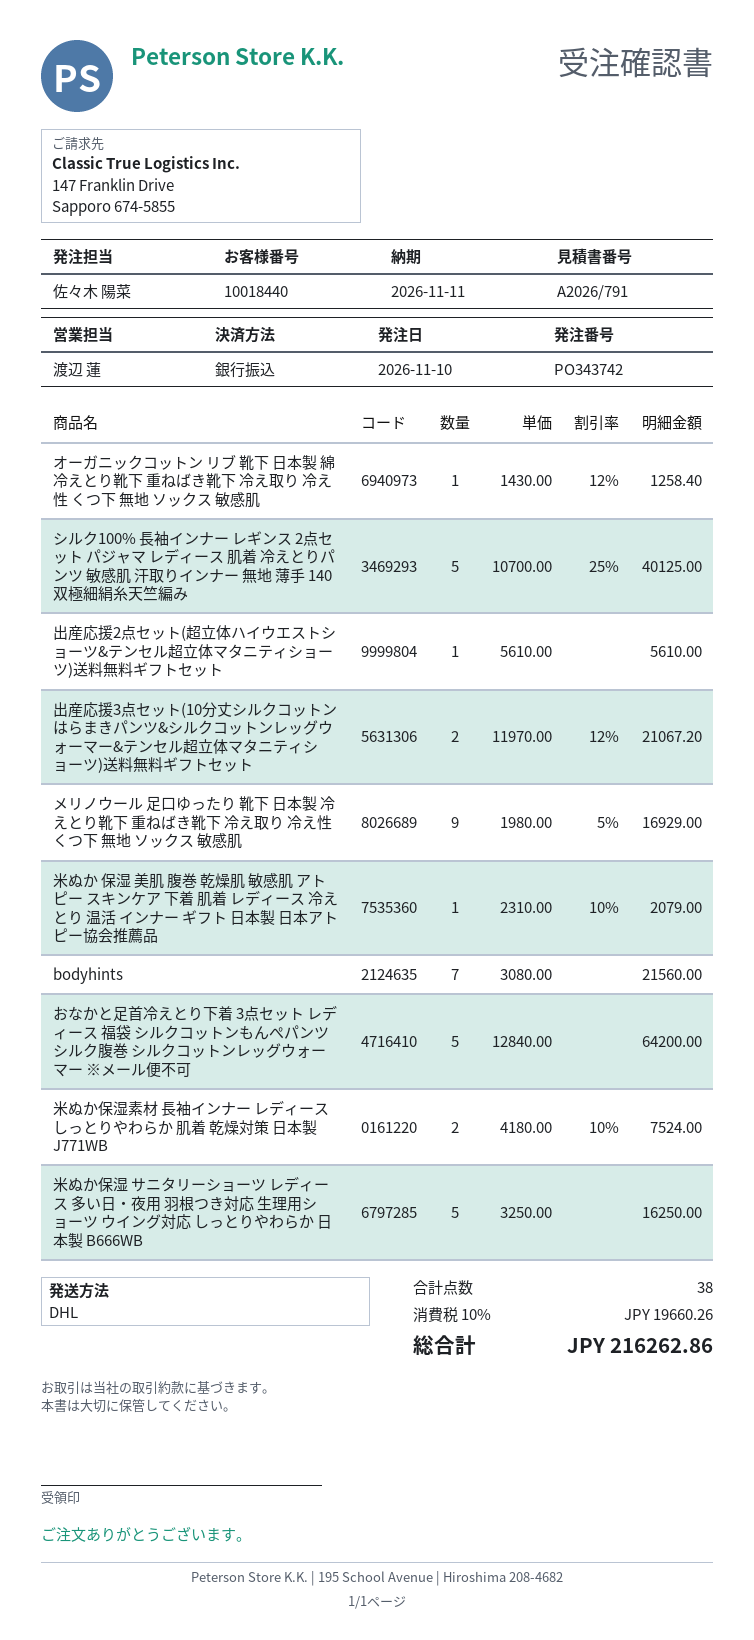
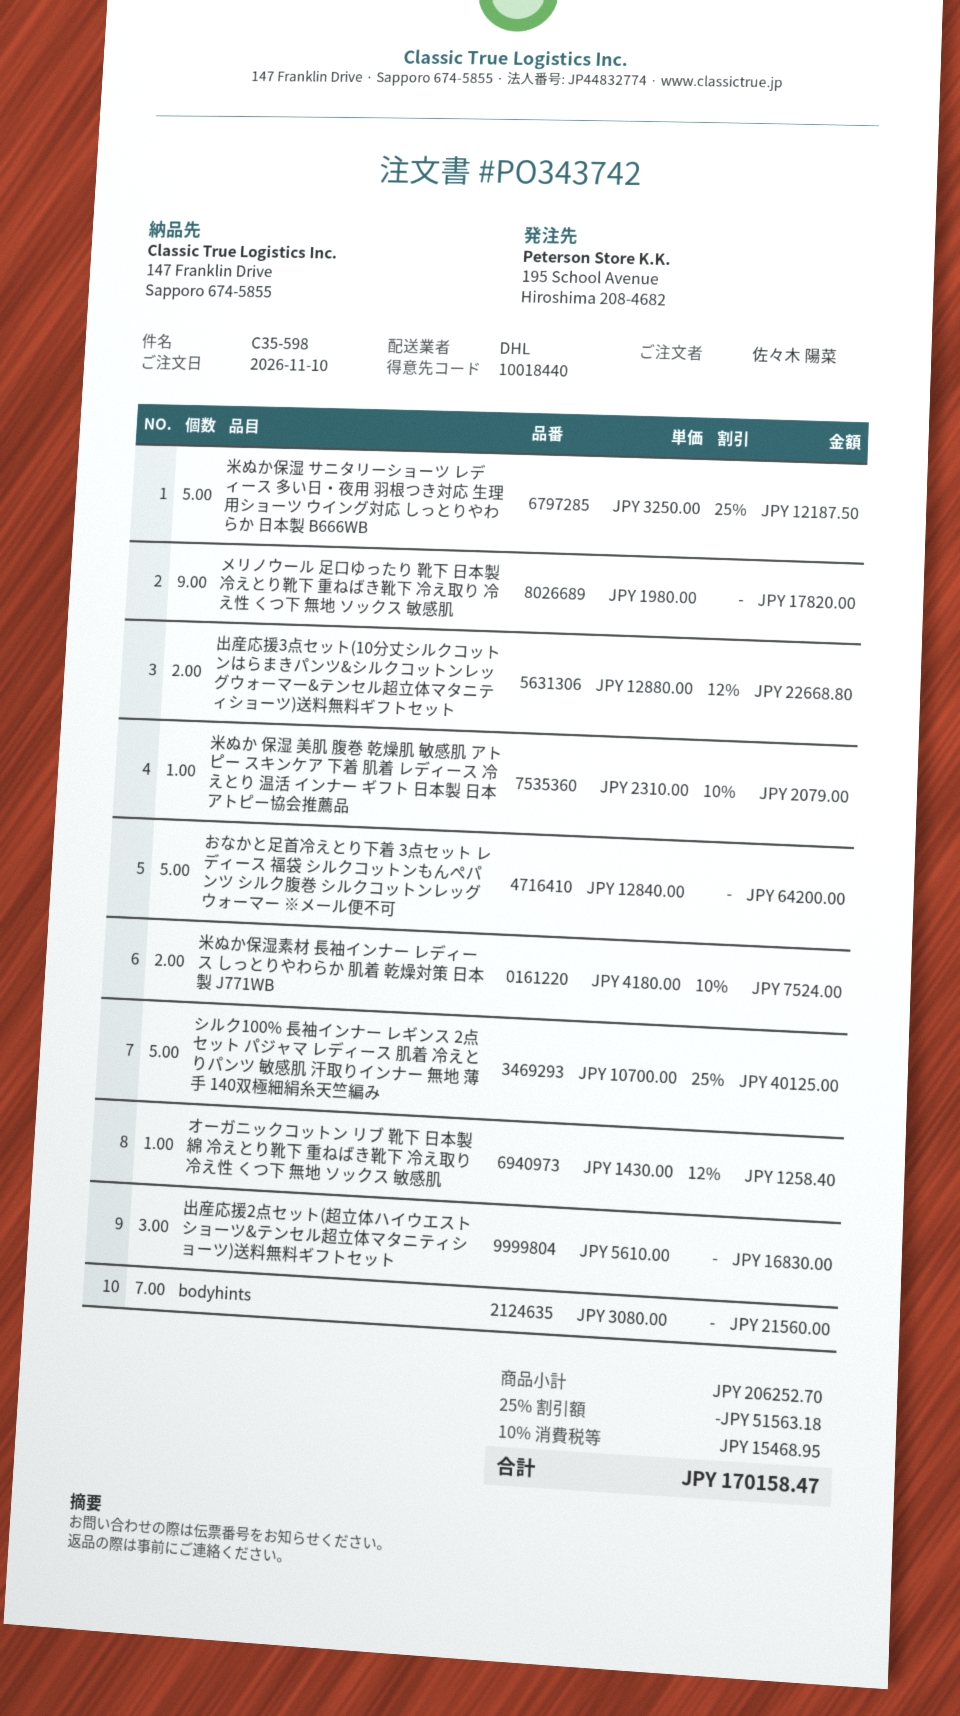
出産応援2点セット(超立体ハイウエストショーツ&テンセル超立体マタニティショーツ)送料無料ギフトセット: 1 x 5610.00 = 5610.00 -> 3 x 5610.00 = 16830.00
出産応援3点セット(10分丈シルクコットンはらまきパンツ&シルクコットンレッグウォーマー&テンセル超立体マタニティショーツ)送料無料ギフトセット: 2 x 11970.00 - 12% = 21067.20 -> 2 x 12880.00 - 12% = 22668.80
メリノウール 足口ゆったり 靴下 日本製 冷えとり靴下 重ねばき靴下 冷え取り 冷え性 くつ下 無地 ソックス 敏感肌: 9 x 1980.00 - 5% = 16929.00 -> 9 x 1980.00 = 17820.00
米ぬか保湿 サニタリーショーツ レディース 多い日・夜用 羽根つき対応 生理用ショーツ ウイング対応 しっとりやわらか 日本製 B666WB: 5 x 3250.00 = 16250.00 -> 5 x 3250.00 - 25% = 12187.50
discount: none -> 25% = 51563.18
tax: 10% = 19660.26 -> 10% = 15468.95
total: 216262.86 -> 170158.47

